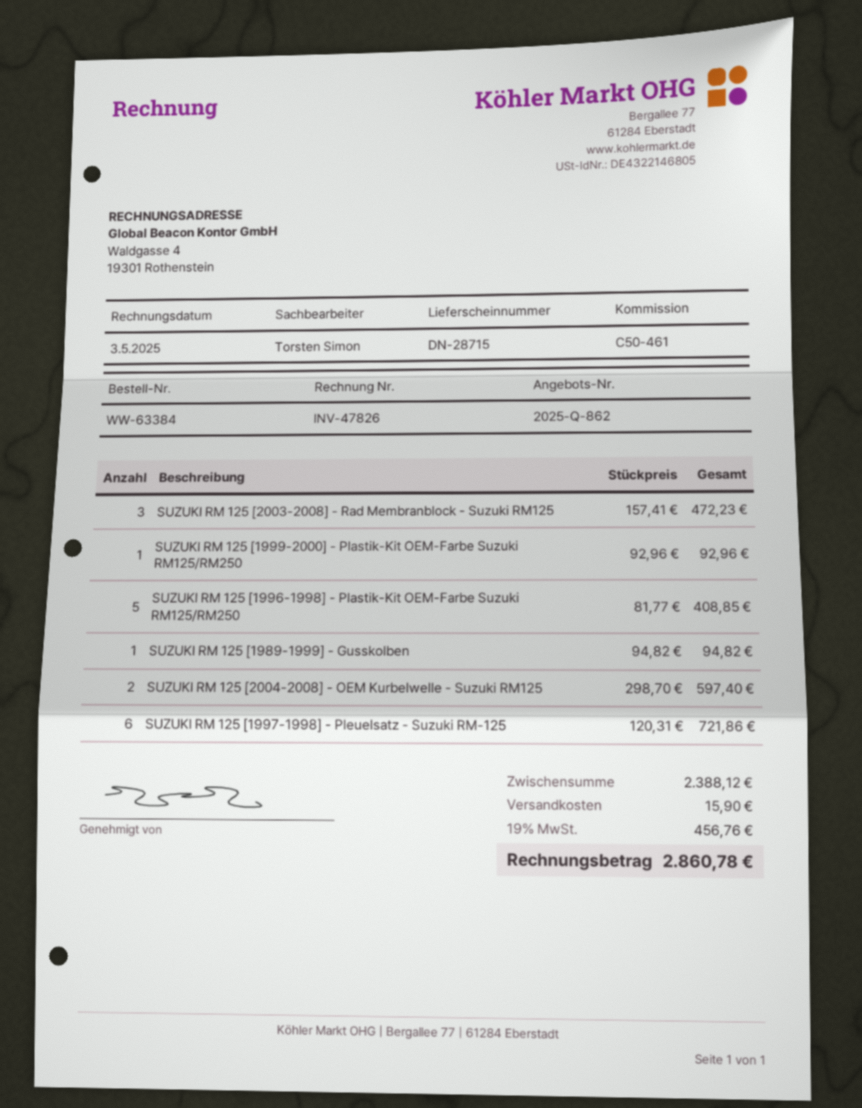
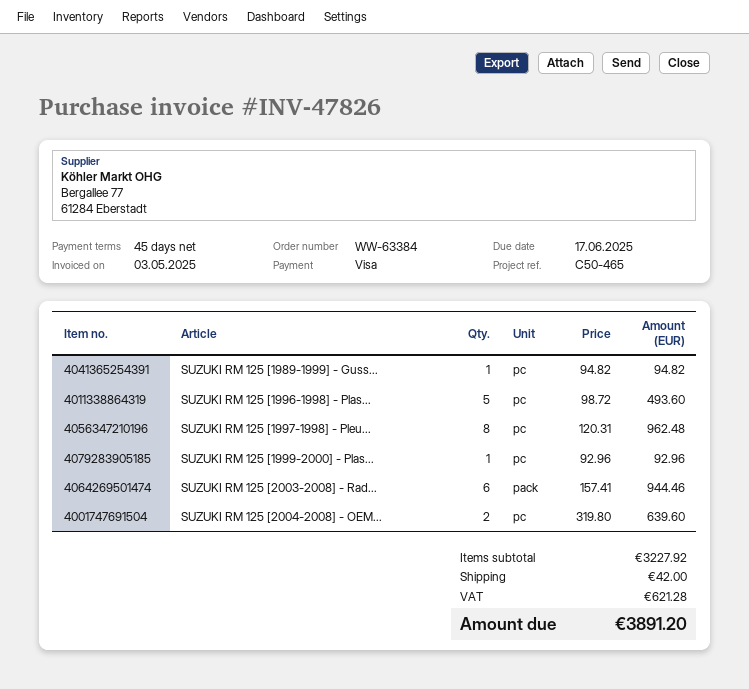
reference: C50-461 -> C50-465
SUZUKI RM 125 [2003-2008] - Rad Membranblock - Suzuki RM125: 3 x 157.41 = 472.23 -> 6 x 157.41 = 944.46
SUZUKI RM 125 [1996-1998] - Plastik-Kit OEM-Farbe Suzuki RM125/RM250: 5 x 81.77 = 408.85 -> 5 x 98.72 = 493.60
SUZUKI RM 125 [2004-2008] - OEM Kurbelwelle - Suzuki RM125: 2 x 298.70 = 597.40 -> 2 x 319.80 = 639.60
SUZUKI RM 125 [1997-1998] - Pleuelsatz - Suzuki RM-125: 6 x 120.31 = 721.86 -> 8 x 120.31 = 962.48
subtotal: 2388.12 -> 3227.92
shipping: 15.90 -> 42.00
tax: 456.76 -> 621.28
total: 2860.78 -> 3891.20

